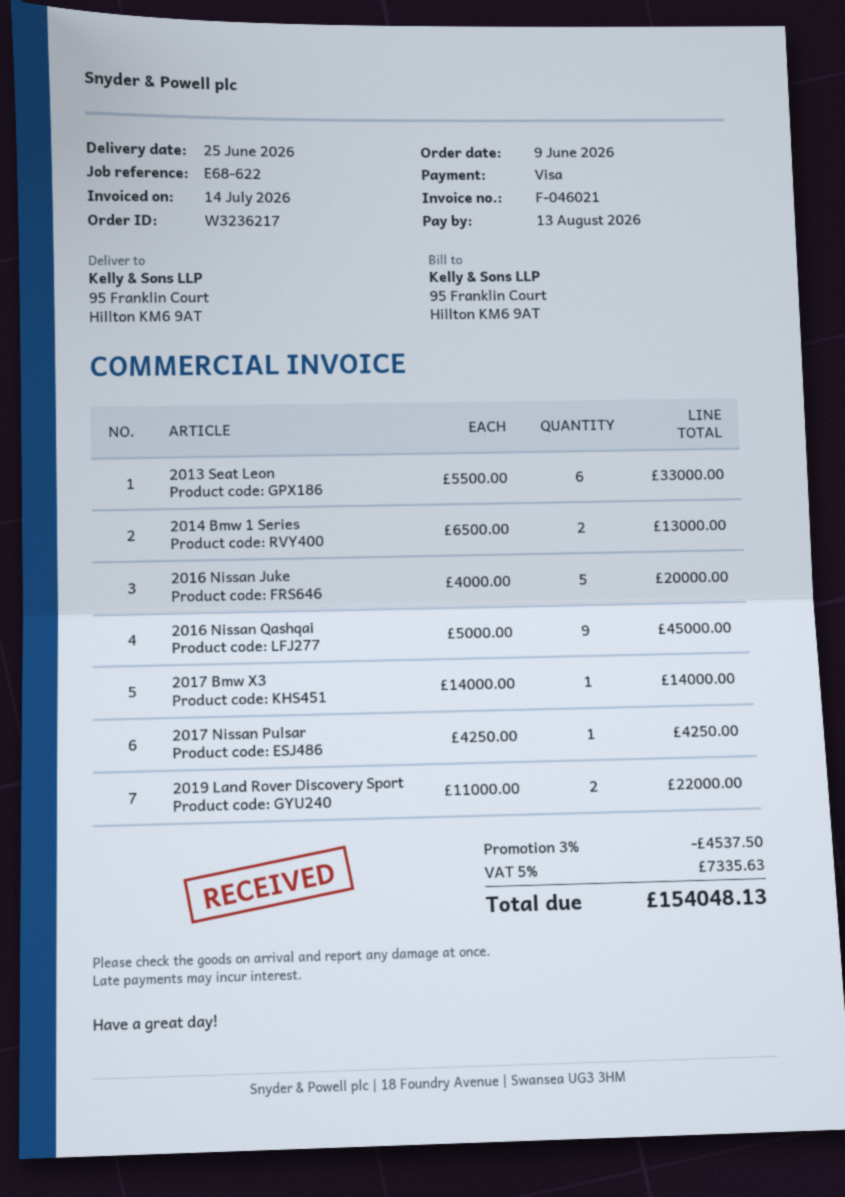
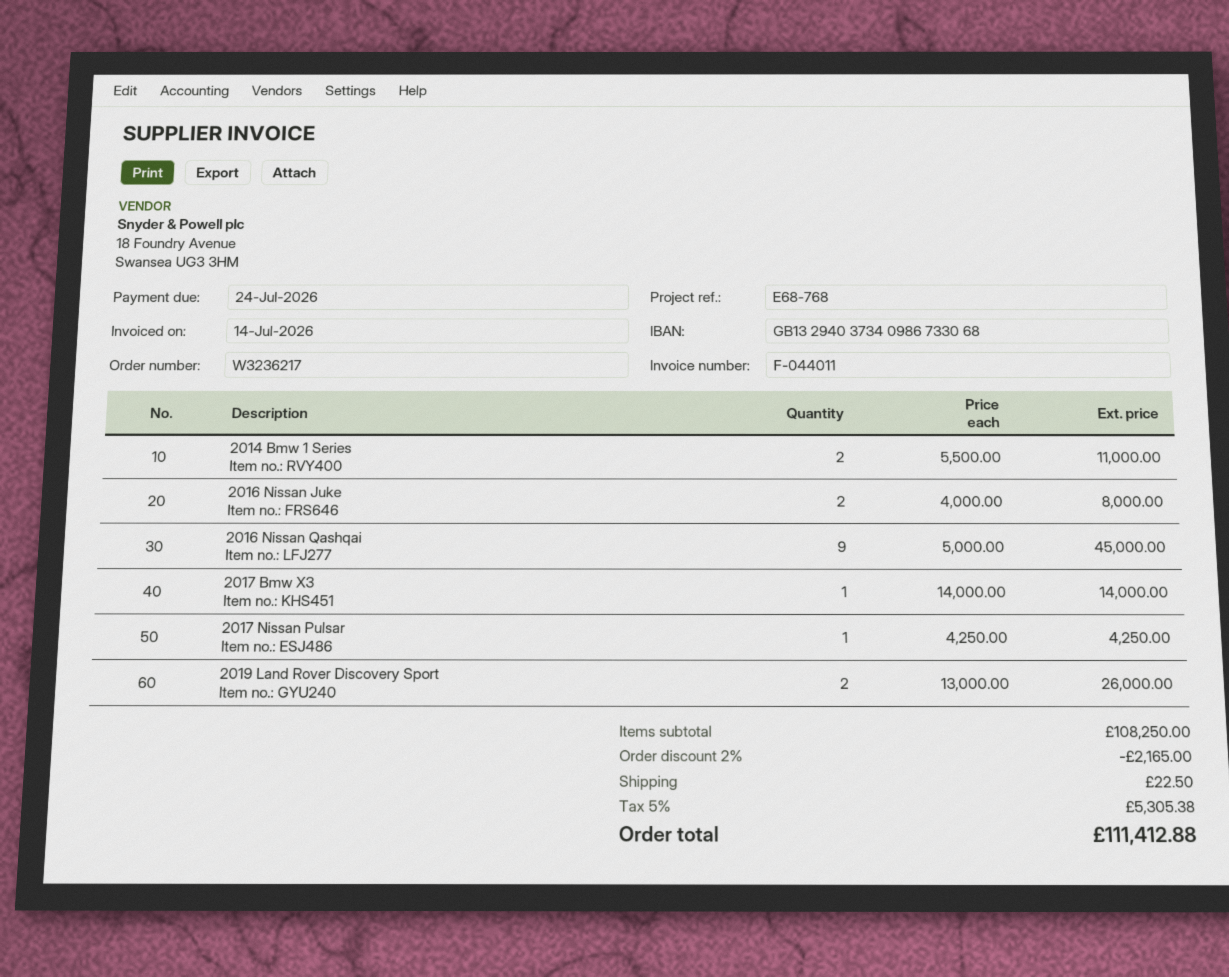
invoice number: F-046021 -> F-044011
due date: 2026-08-13 -> 2026-07-24
reference: E68-622 -> E68-768
2013 Seat Leon: 6 x 5500.00 = 33000.00 -> none
2014 Bmw 1 Series: 2 x 6500.00 = 13000.00 -> 2 x 5500.00 = 11000.00
2016 Nissan Juke: 5 x 4000.00 = 20000.00 -> 2 x 4000.00 = 8000.00
2019 Land Rover Discovery Sport: 2 x 11000.00 = 22000.00 -> 2 x 13000.00 = 26000.00
discount: 3% = 4537.50 -> 2% = 2165.00
shipping: none -> 22.50
tax: 5% = 7335.63 -> 5% = 5305.38
total: 154048.13 -> 111412.88

